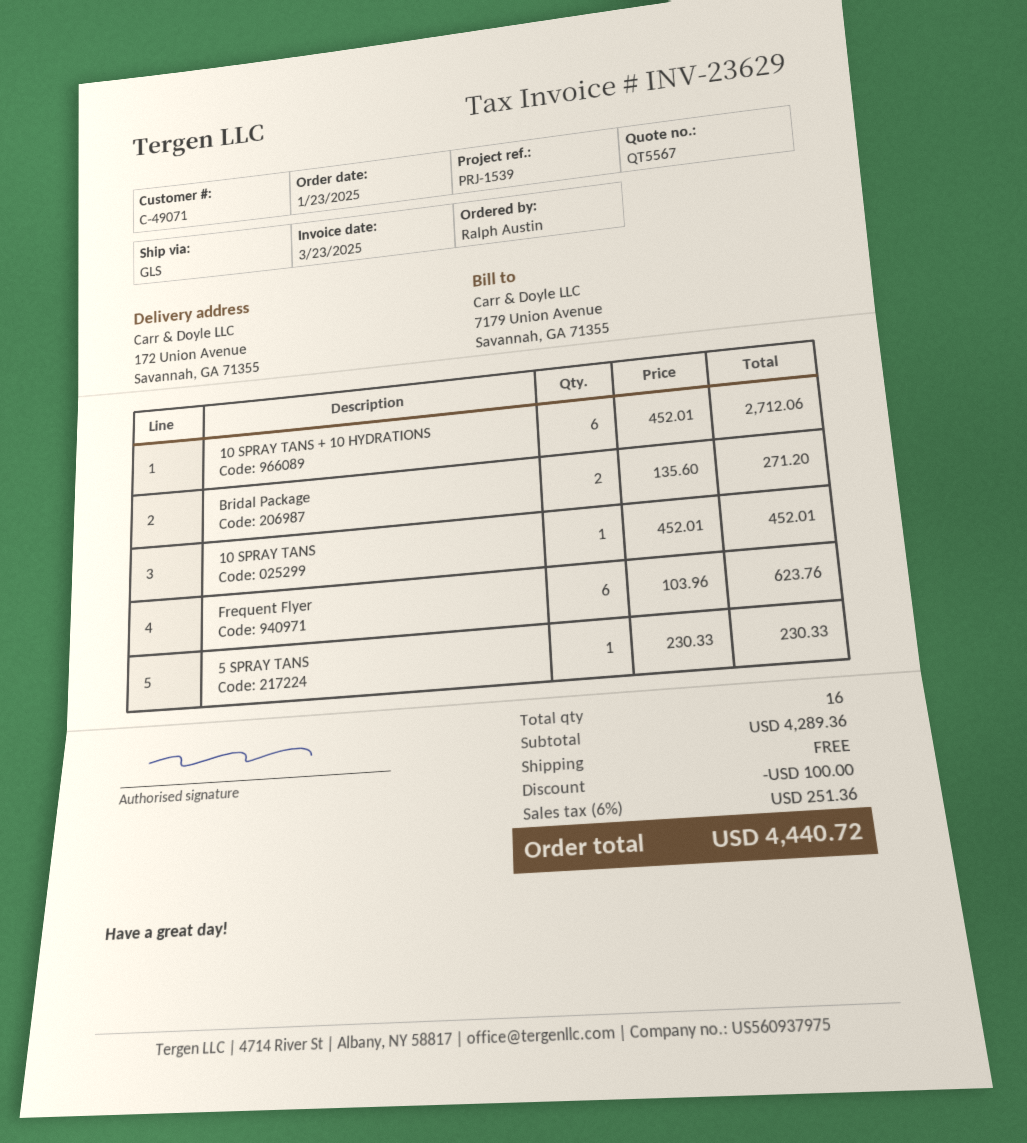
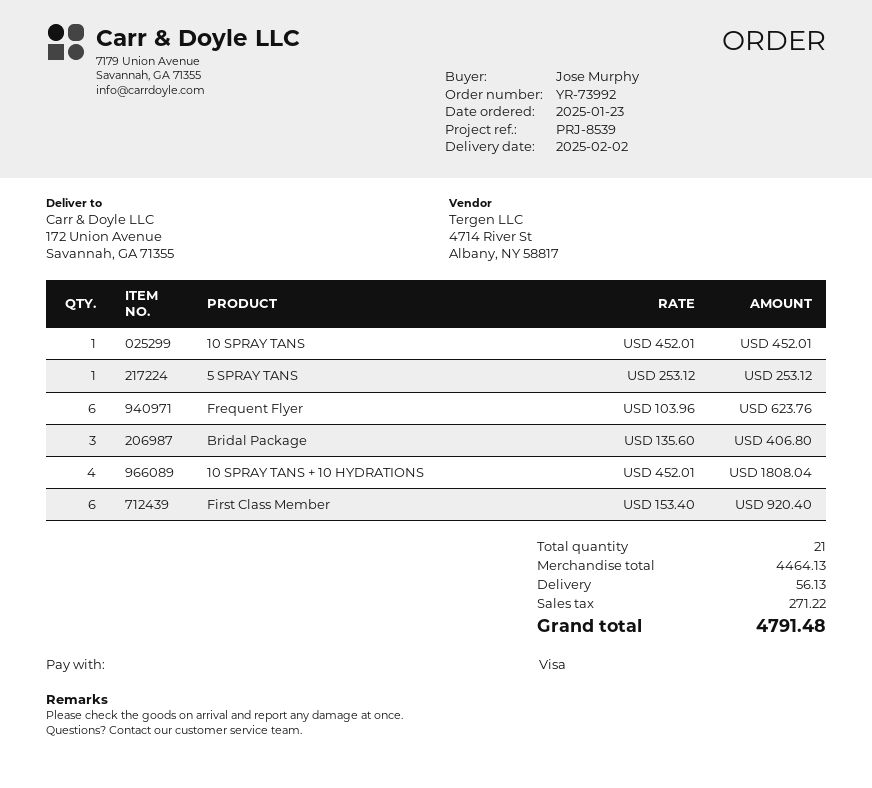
reference: PRJ-1539 -> PRJ-8539
ordered by: Ralph Austin -> Jose Murphy
10 SPRAY TANS + 10 HYDRATIONS: 6 x 452.01 = 2712.06 -> 4 x 452.01 = 1808.04
Bridal Package: 2 x 135.60 = 271.20 -> 3 x 135.60 = 406.80
5 SPRAY TANS: 1 x 230.33 = 230.33 -> 1 x 253.12 = 253.12
First Class Member: none -> 6 x 153.40 = 920.40
total quantity: 16 -> 21
subtotal: 4289.36 -> 4464.13
discount: 100.00 -> none
shipping: 0.00 -> 56.13
tax: 251.36 -> 271.22
total: 4440.72 -> 4791.48

